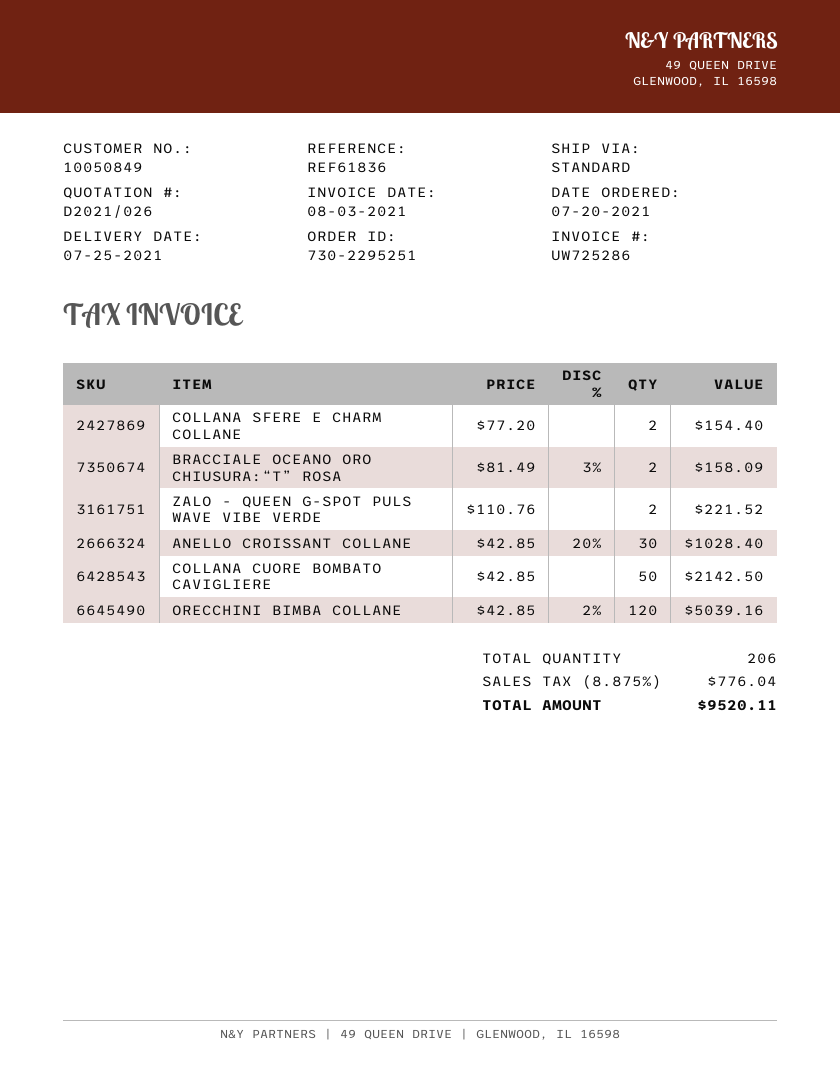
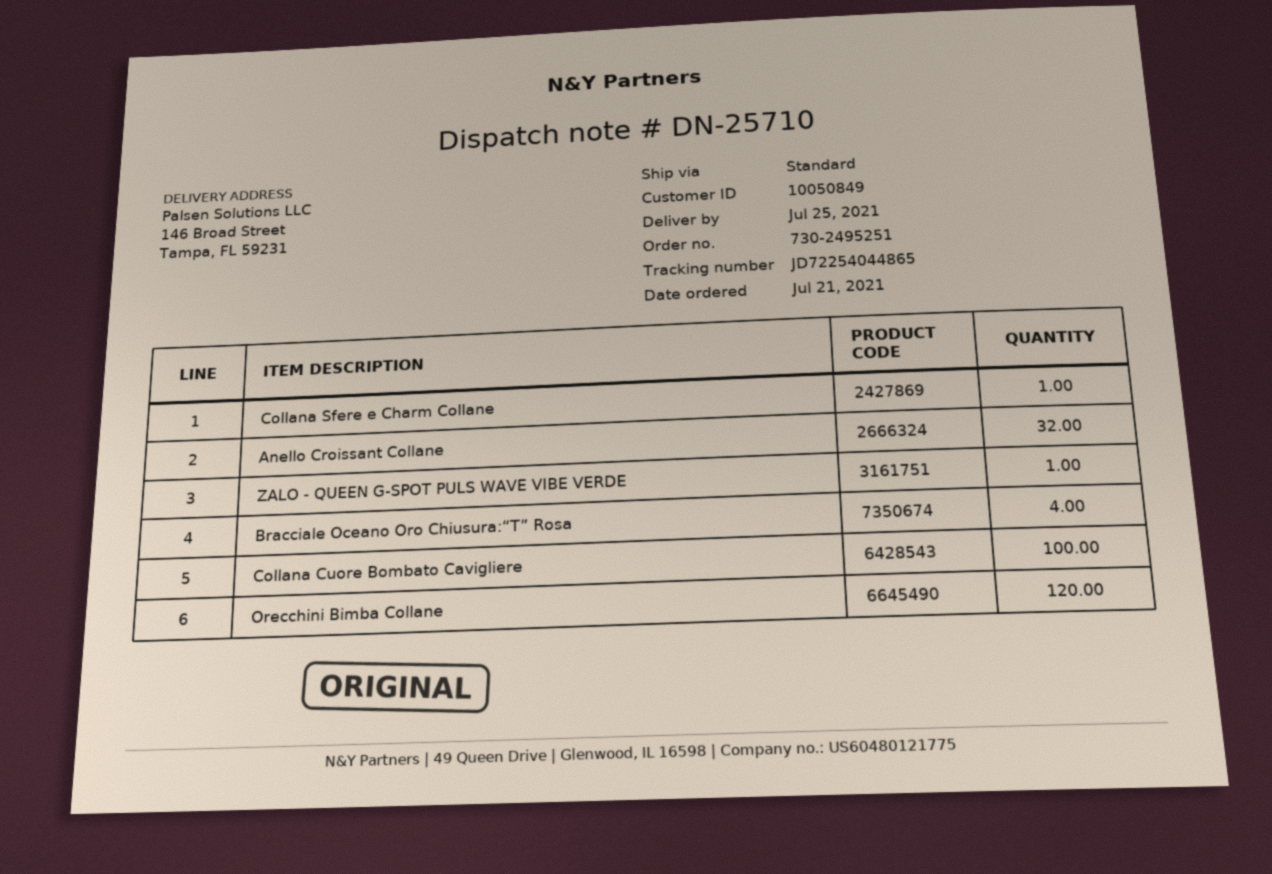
order number: 730-2295251 -> 730-2495251
order date: 2021-07-20 -> 2021-07-21
COLLANA SFERE E CHARM COLLANE: 2 -> 1
BRACCIALE OCEANO ORO CHIUSURA:“T” ROSA: 2 -> 4
ZALO - QUEEN G-SPOT PULS WAVE VIBE VERDE: 2 -> 1
ANELLO CROISSANT COLLANE: 30 -> 32
COLLANA CUORE BOMBATO CAVIGLIERE: 50 -> 100

